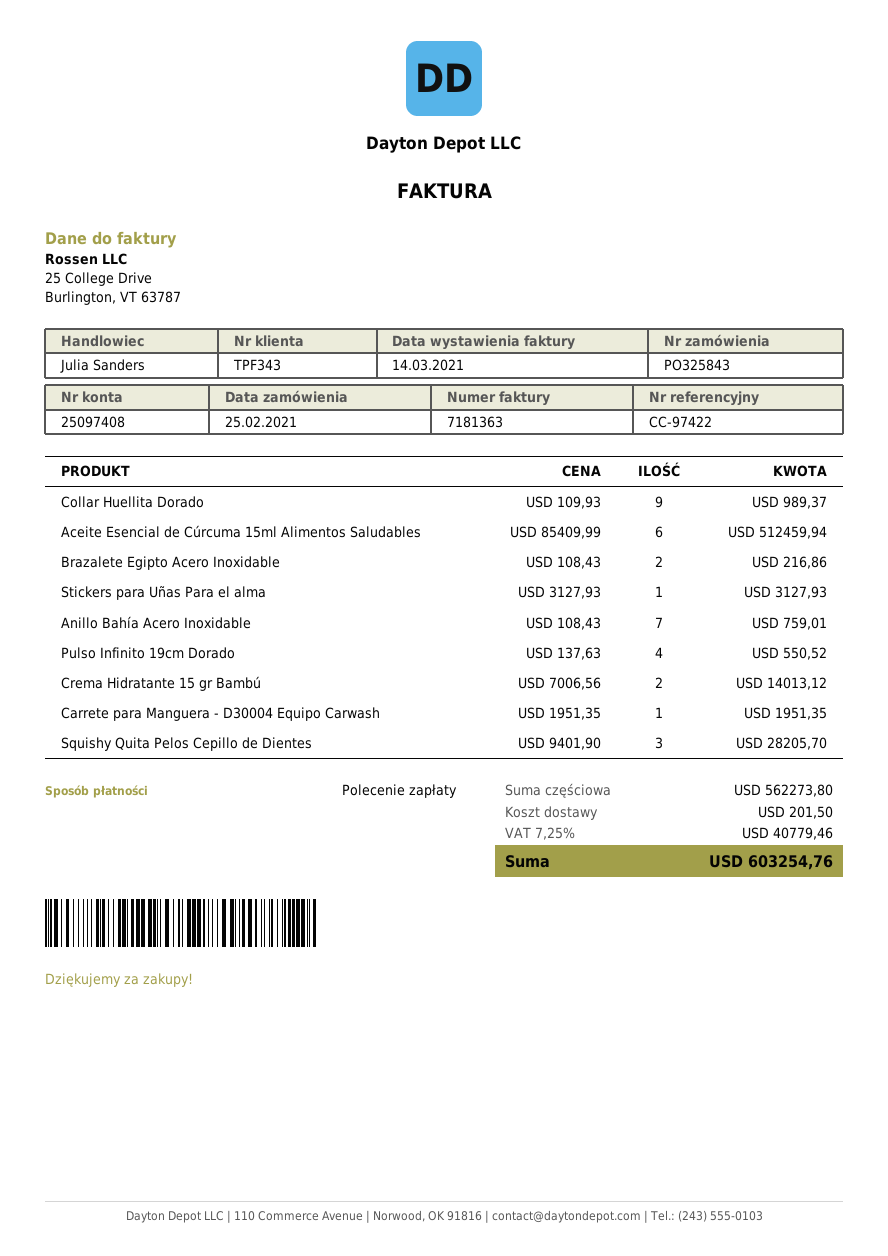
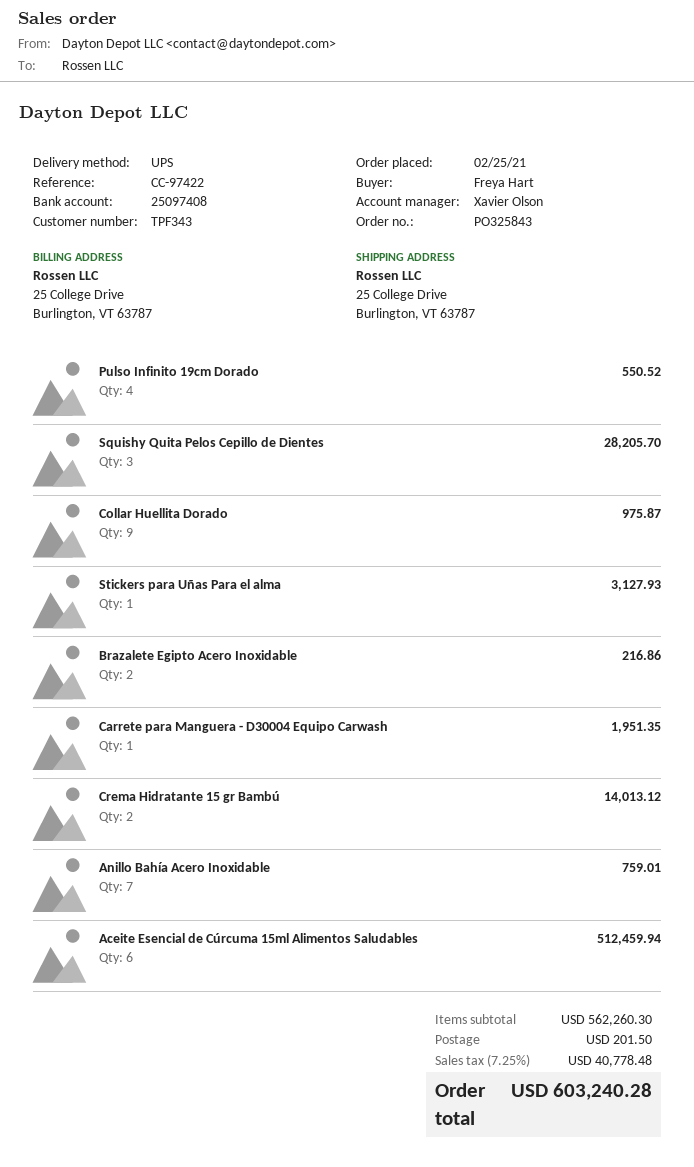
sales rep: Julia Sanders -> Xavier Olson
Collar Huellita Dorado: 9 for 989.37 -> 9 for 975.87
subtotal: 562273.80 -> 562260.30
tax: 7.25% = 40779.46 -> 7.25% = 40778.48
total: 603254.76 -> 603240.28

